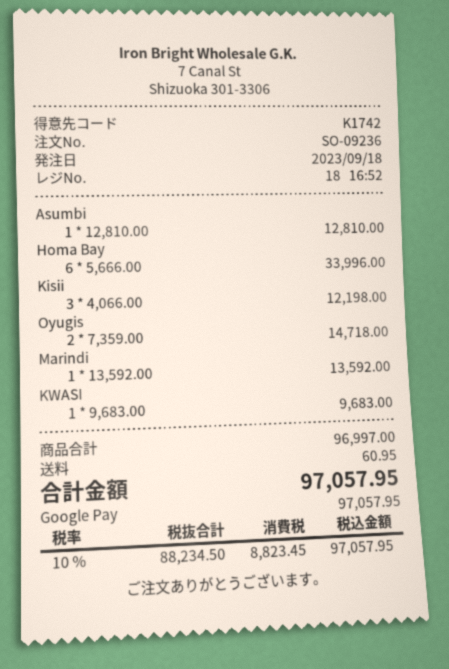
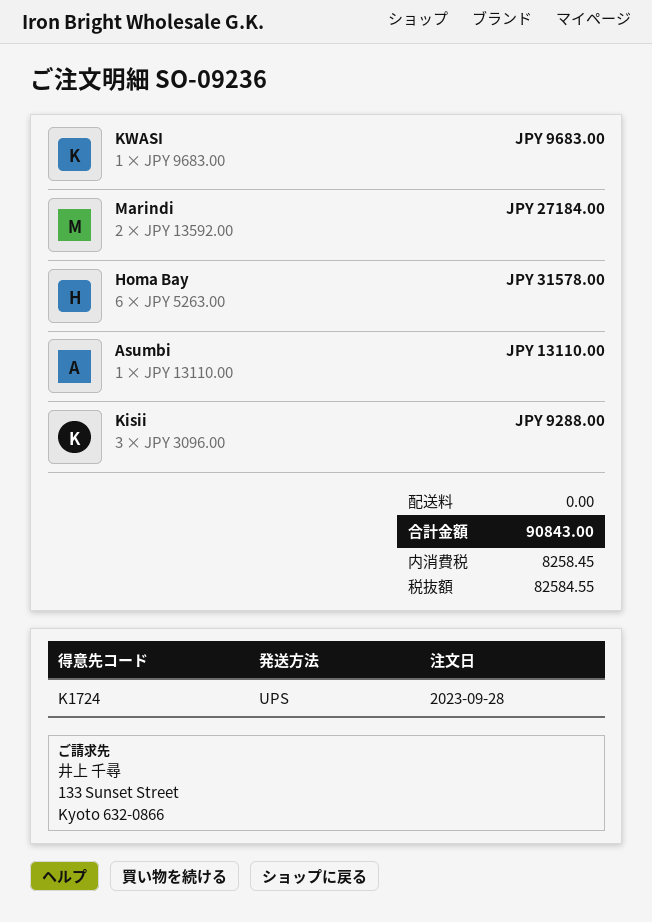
order date: 2023-09-18 -> 2023-09-28
customer number: K1742 -> K1724
Asumbi: 1 x 12810.00 = 12810.00 -> 1 x 13110.00 = 13110.00
Homa Bay: 6 x 5666.00 = 33996.00 -> 6 x 5263.00 = 31578.00
Kisii: 3 x 4066.00 = 12198.00 -> 3 x 3096.00 = 9288.00
Oyugis: 2 x 7359.00 = 14718.00 -> none
Marindi: 1 x 13592.00 = 13592.00 -> 2 x 13592.00 = 27184.00
shipping: 60.95 -> 0.00
net: 88234.50 -> 82584.55
tax: 8823.45 -> 8258.45
total: 97057.95 -> 90843.00

